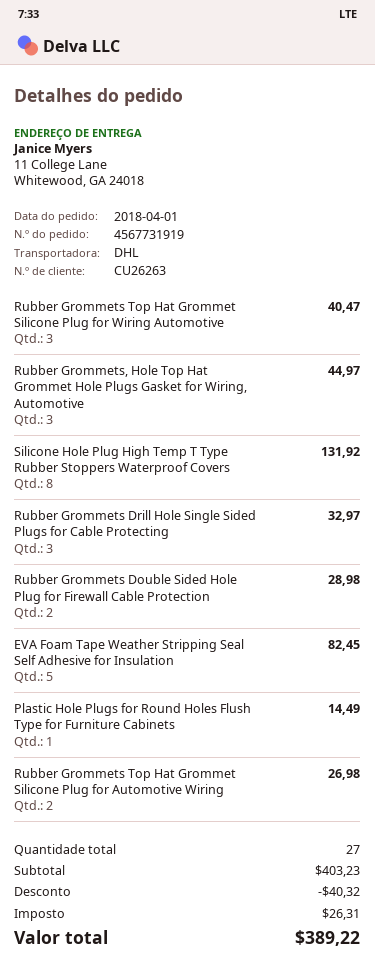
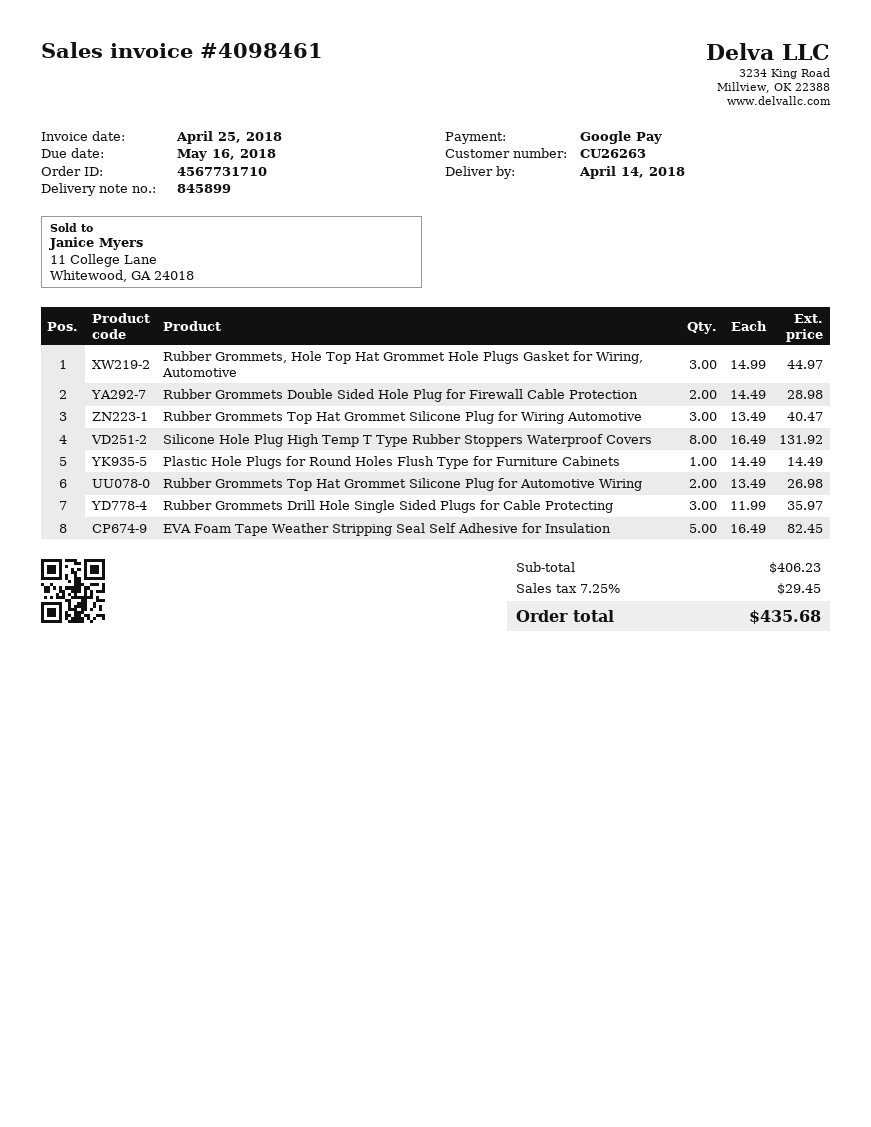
order number: 4567731919 -> 4567731710
Rubber Grommets Drill Hole Single Sided Plugs for Cable Protecting: 3 for 32.97 -> 3 for 35.97
subtotal: 403.23 -> 406.23
discount: 40.32 -> none
tax: 26.31 -> 29.45
total: 389.22 -> 435.68

